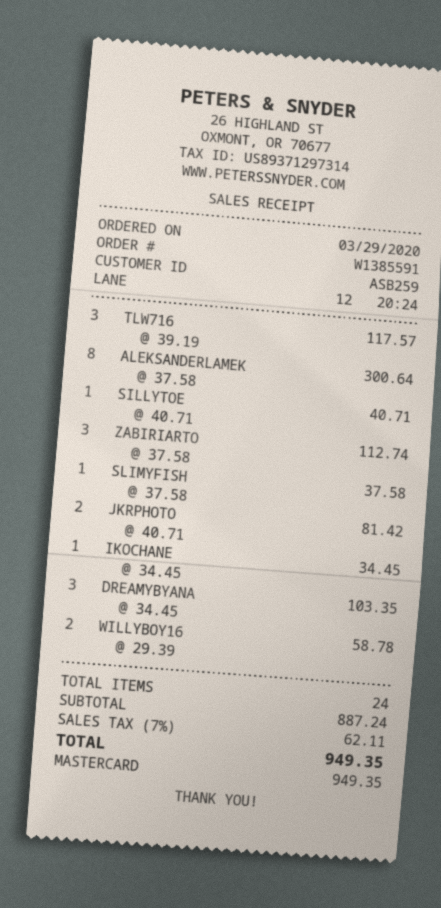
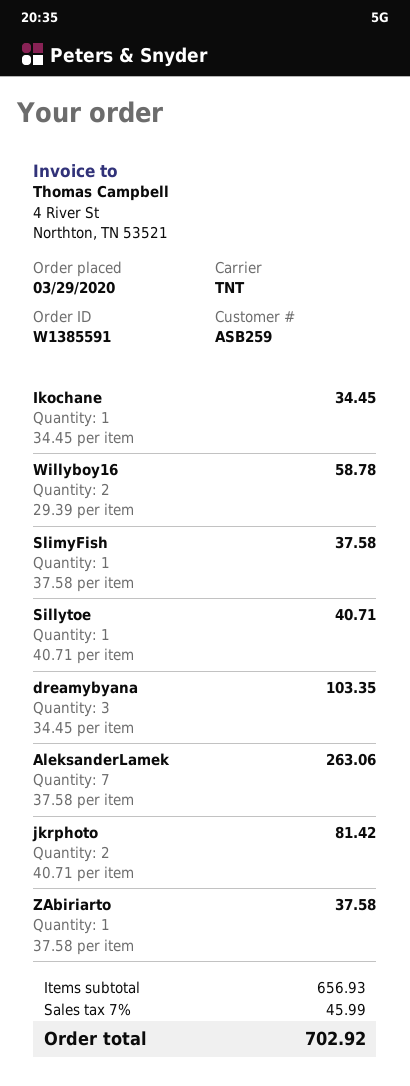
TLW716: 3 x 39.19 = 117.57 -> none
ALEKSANDERLAMEK: 8 x 37.58 = 300.64 -> 7 x 37.58 = 263.06
ZABIRIARTO: 3 x 37.58 = 112.74 -> 1 x 37.58 = 37.58
subtotal: 887.24 -> 656.93
tax: 7% = 62.11 -> 7% = 45.99
total: 949.35 -> 702.92

